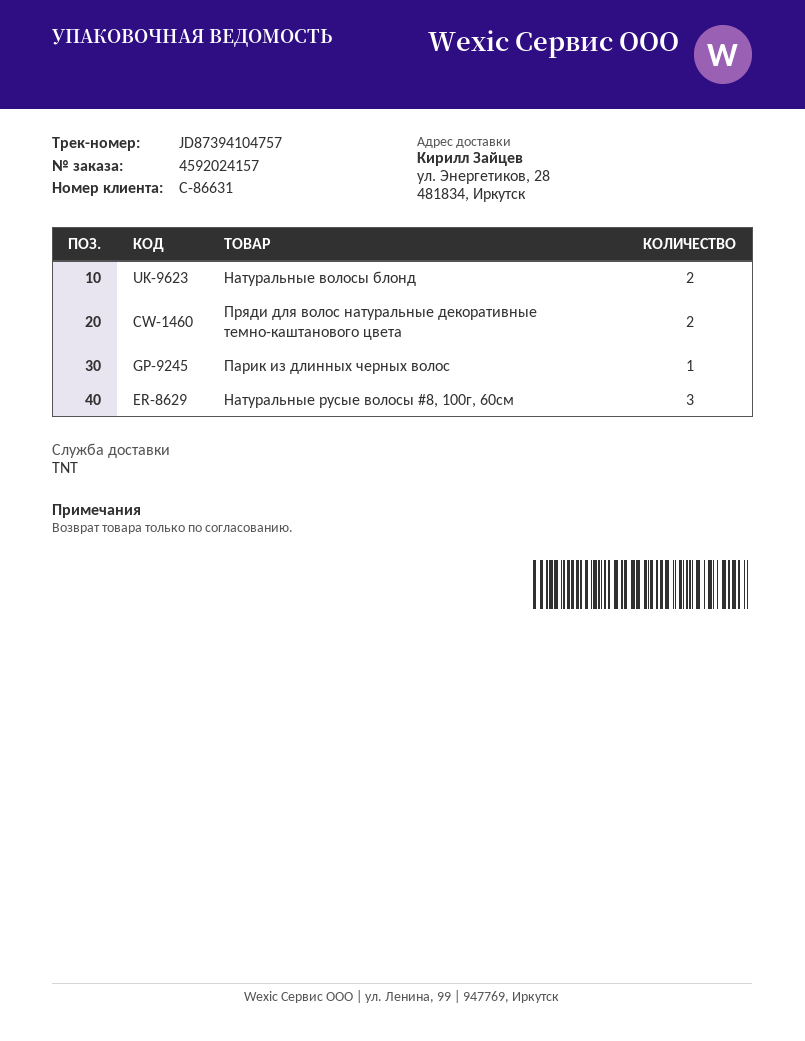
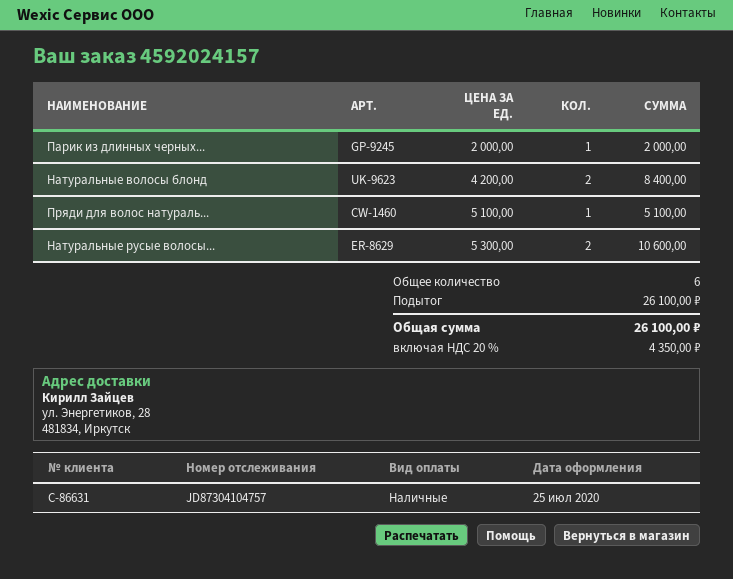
tracking number: JD87394104757 -> JD87304104757
Пряди для волос натуральные декоративные темно-каштанового цвета: 2 -> 1
Натуральные русые волосы #8, 100г, 60см: 3 -> 2

